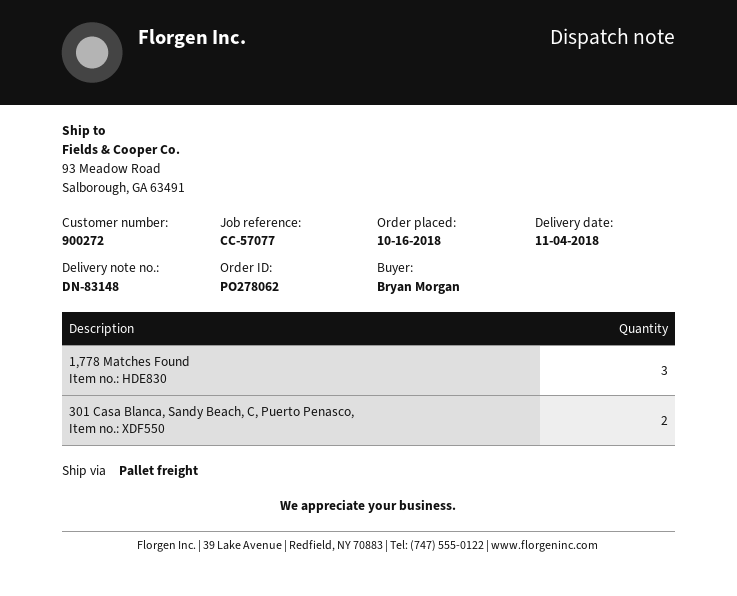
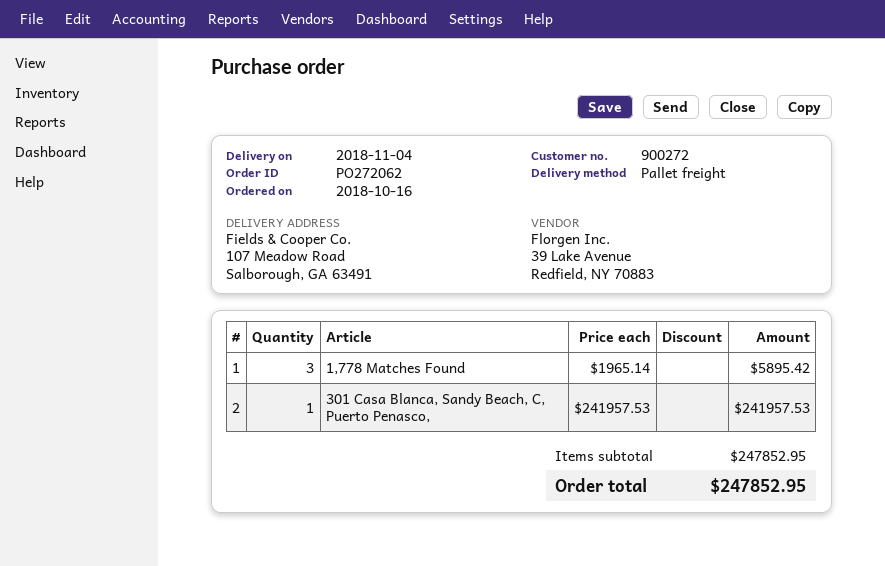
order number: PO278062 -> PO272062
ship to: 93 Meadow Road, Salborough, GA 63491 -> 107 Meadow Road, Salborough, GA 63491
301 Casa Blanca, Sandy Beach, C, Puerto Penasco,: 2 -> 1

